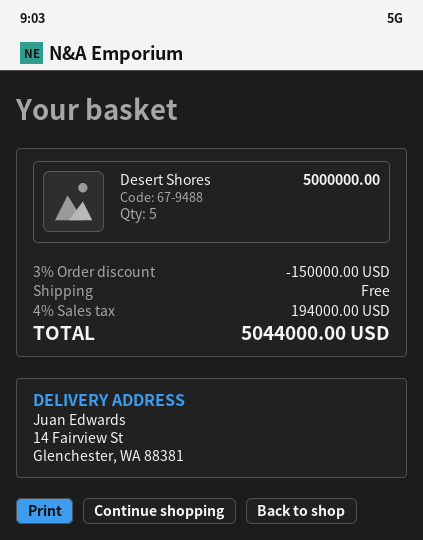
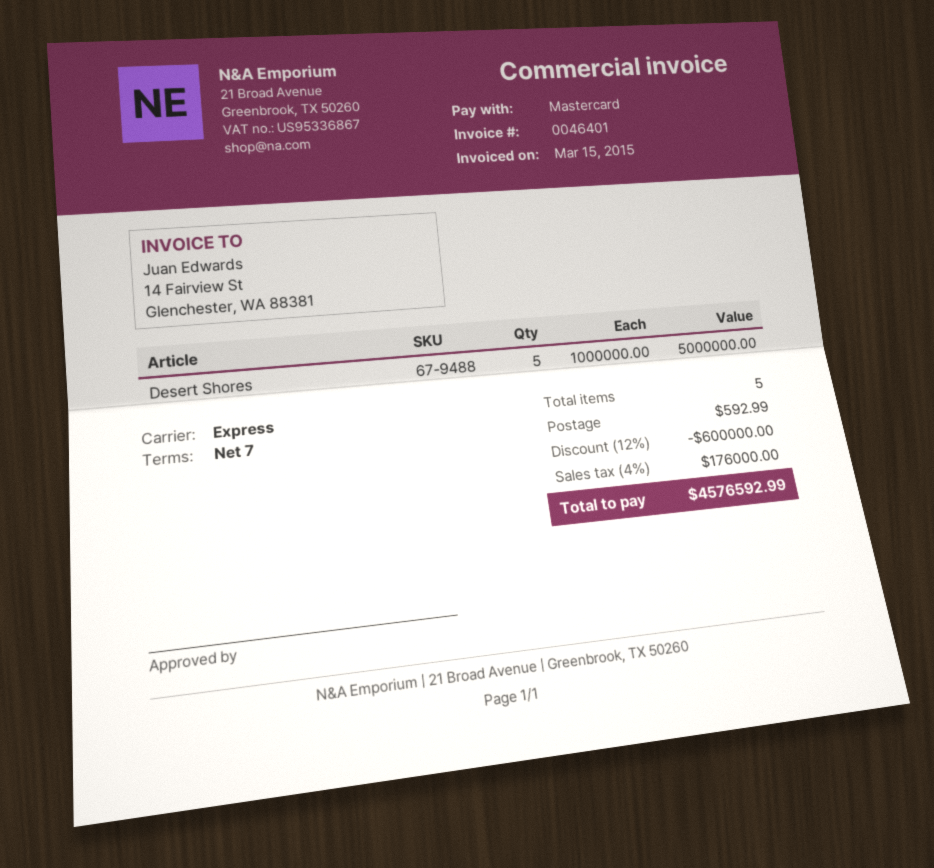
discount: 3% = 150000.00 -> 12% = 600000.00
shipping: 0.00 -> 592.99
tax: 4% = 194000.00 -> 4% = 176000.00
total: 5044000.00 -> 4576592.99

